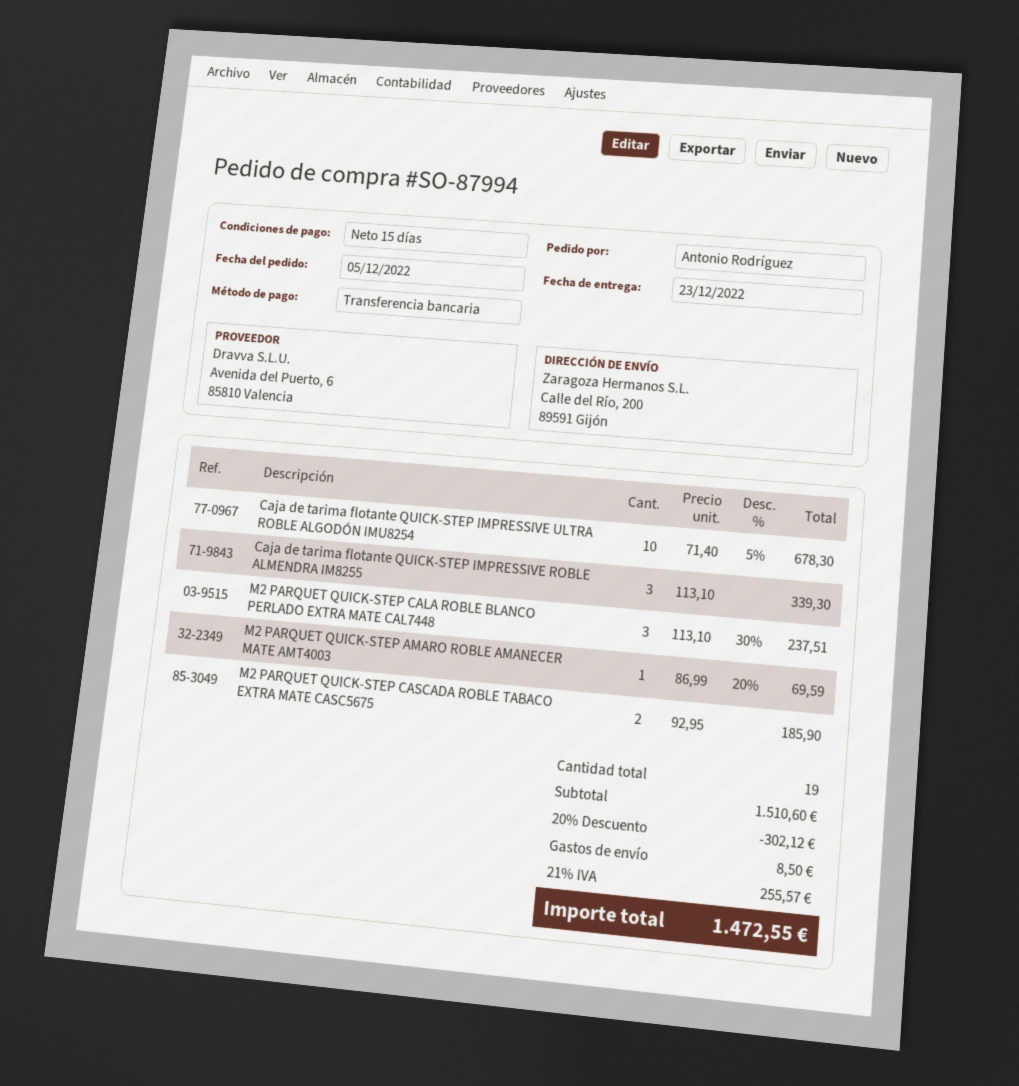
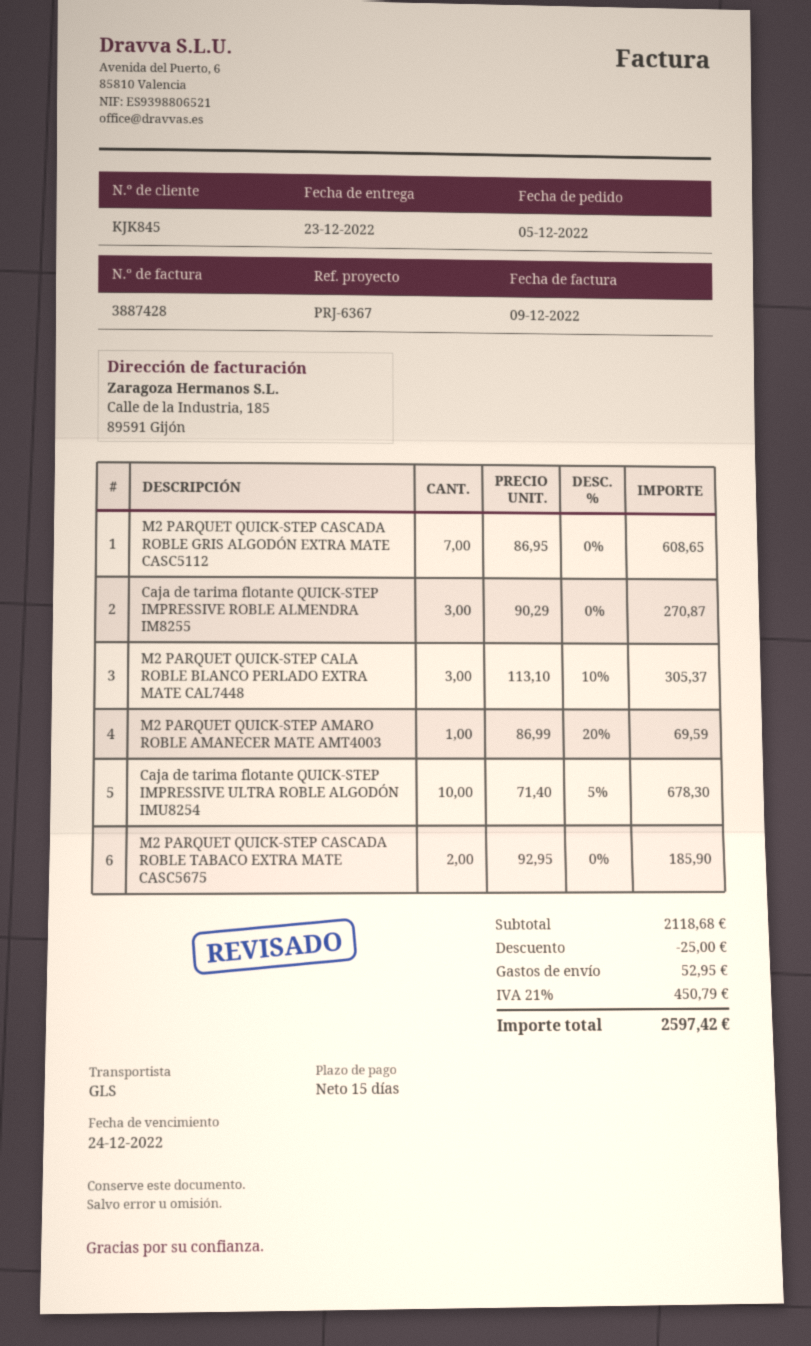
Caja de tarima flotante QUICK-STEP IMPRESSIVE ROBLE ALMENDRA IM8255: 3 x 113.10 = 339.30 -> 3 x 90.29 = 270.87
M2 PARQUET QUICK-STEP CALA ROBLE BLANCO PERLADO EXTRA MATE CAL7448: 3 x 113.10 - 30% = 237.51 -> 3 x 113.10 - 10% = 305.37
M2 PARQUET QUICK-STEP CASCADA ROBLE GRIS ALGODÓN EXTRA MATE CASC5112: none -> 7 x 86.95 = 608.65
subtotal: 1510.60 -> 2118.68
discount: 302.12 -> 25.00
shipping: 8.50 -> 52.95
tax: 21% = 255.57 -> 21% = 450.79
total: 1472.55 -> 2597.42

